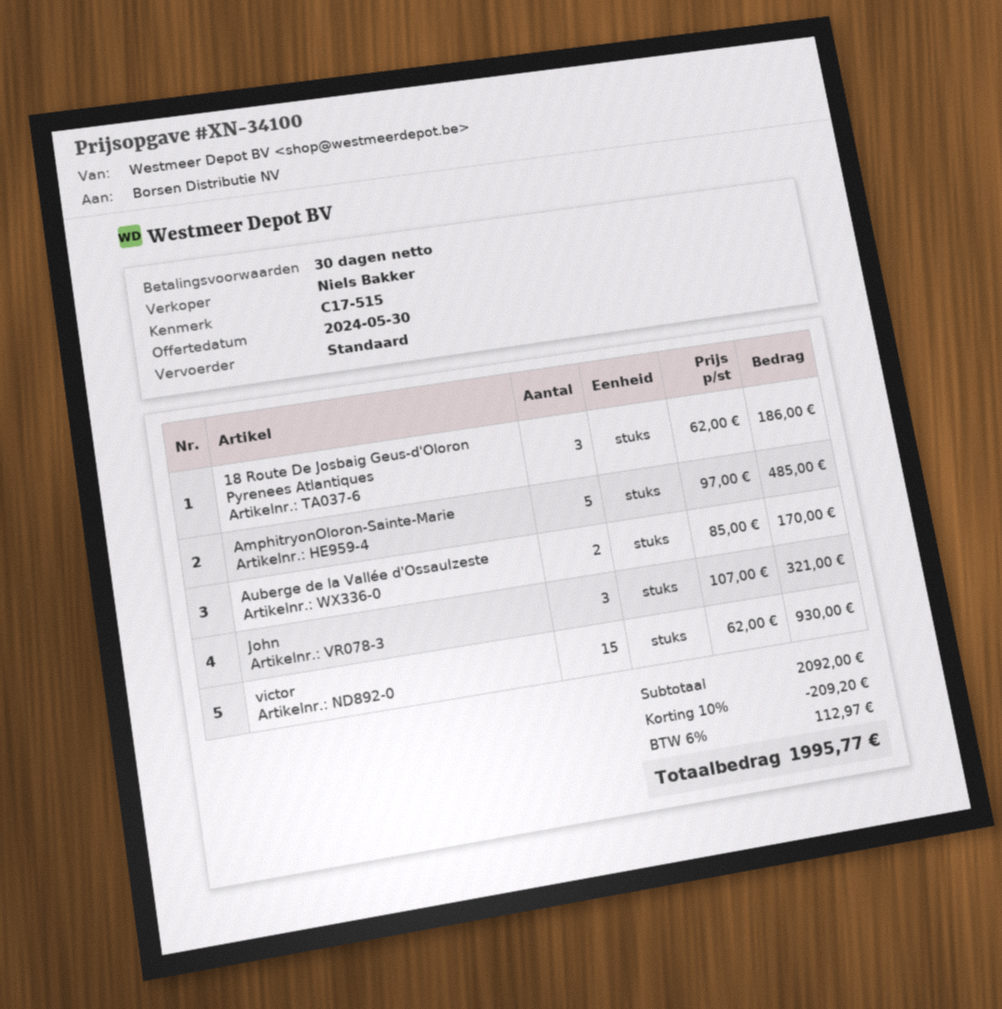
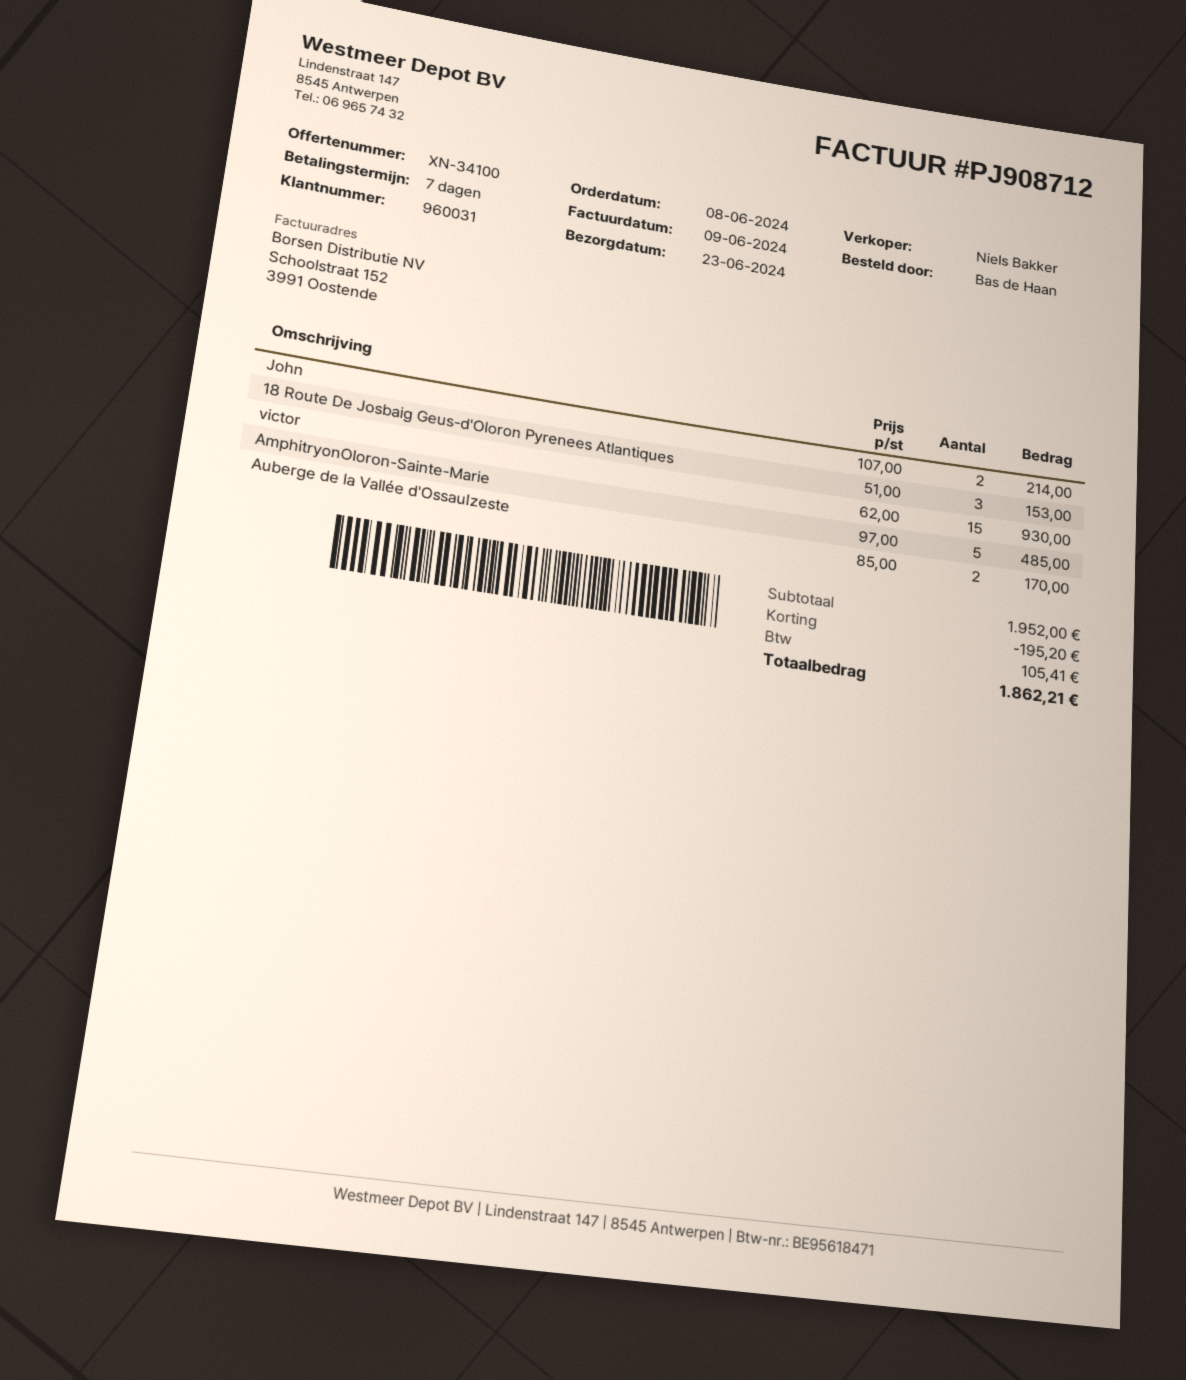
payment terms: 30 days -> 7 days
18 Route De Josbaig Geus-d'Oloron Pyrenees Atlantiques: 3 x 62.00 = 186.00 -> 3 x 51.00 = 153.00
John: 3 x 107.00 = 321.00 -> 2 x 107.00 = 214.00
subtotal: 2092.00 -> 1952.00
discount: 209.20 -> 195.20
tax: 112.97 -> 105.41
total: 1995.77 -> 1862.21

